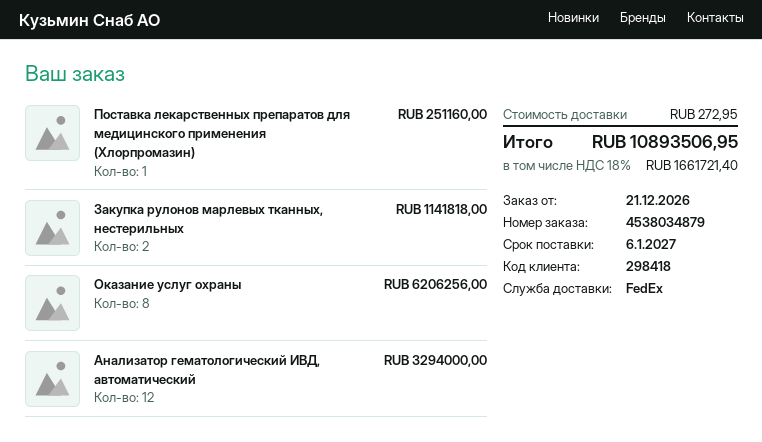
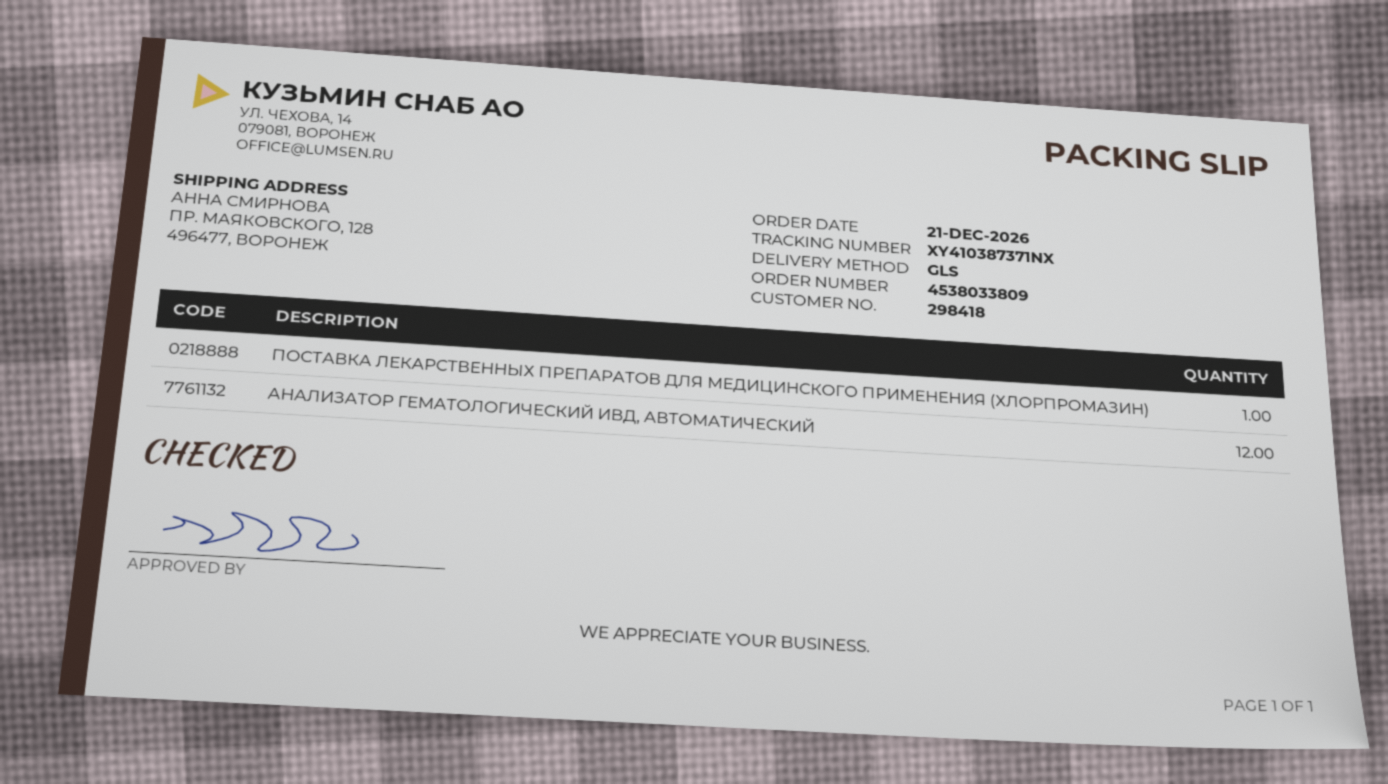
order number: 4538034879 -> 4538033809
shipping method: FedEx -> GLS
Закупка рулонов марлевых тканных, нестерильных: 2 -> none
Оказание услуг охраны: 8 -> none

